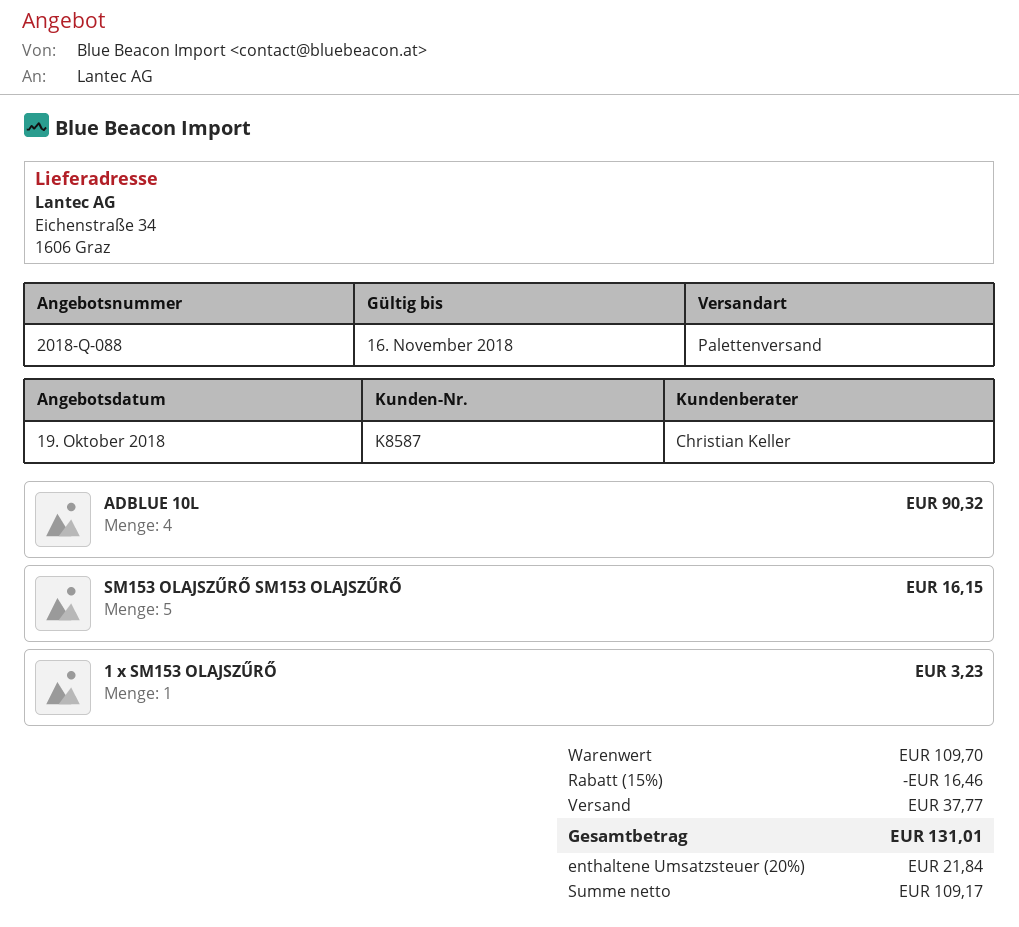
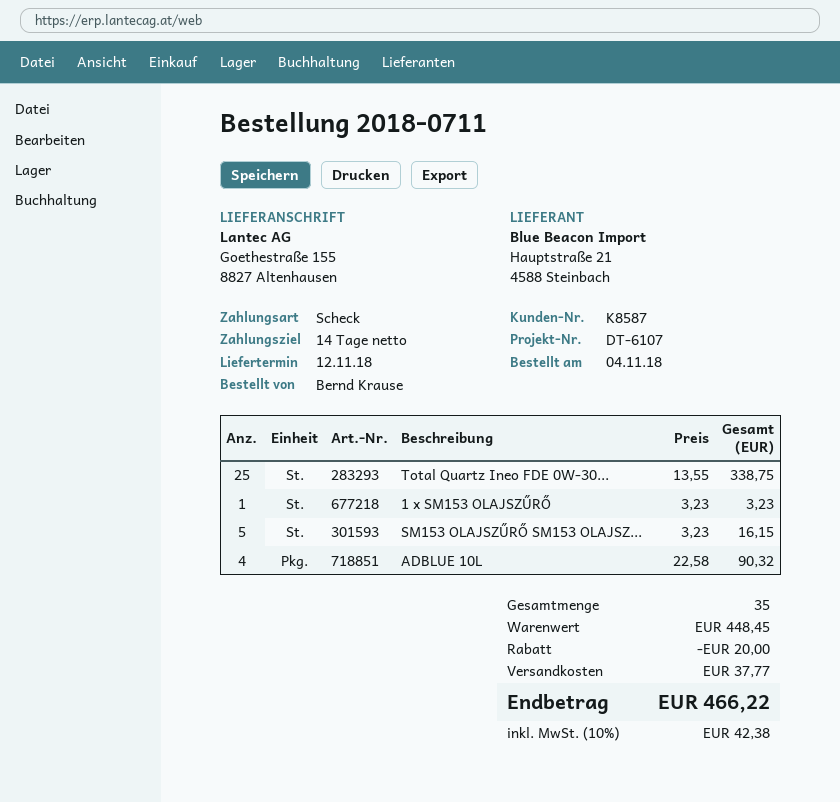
ship to: Eichenstraße 34, 1606 Graz -> Goethestraße 155, 8827 Altenhausen
Total Quartz Ineo FDE 0W-30...: none -> 25 for 338.75
subtotal: 109.70 -> 448.45
discount: 16.46 -> 20.00
tax: 20% = 21.84 -> 10% = 42.38
total: 131.01 -> 466.22

